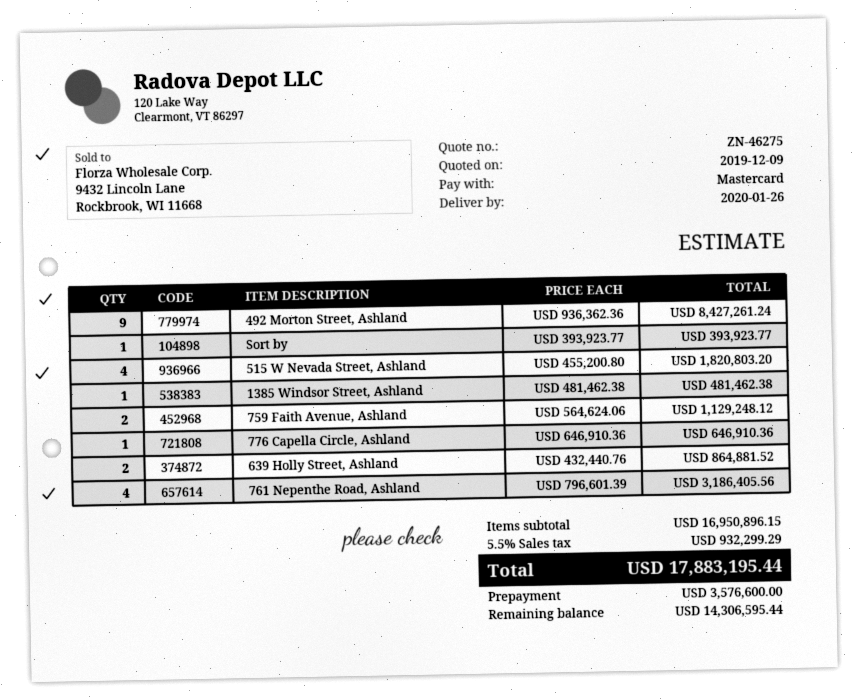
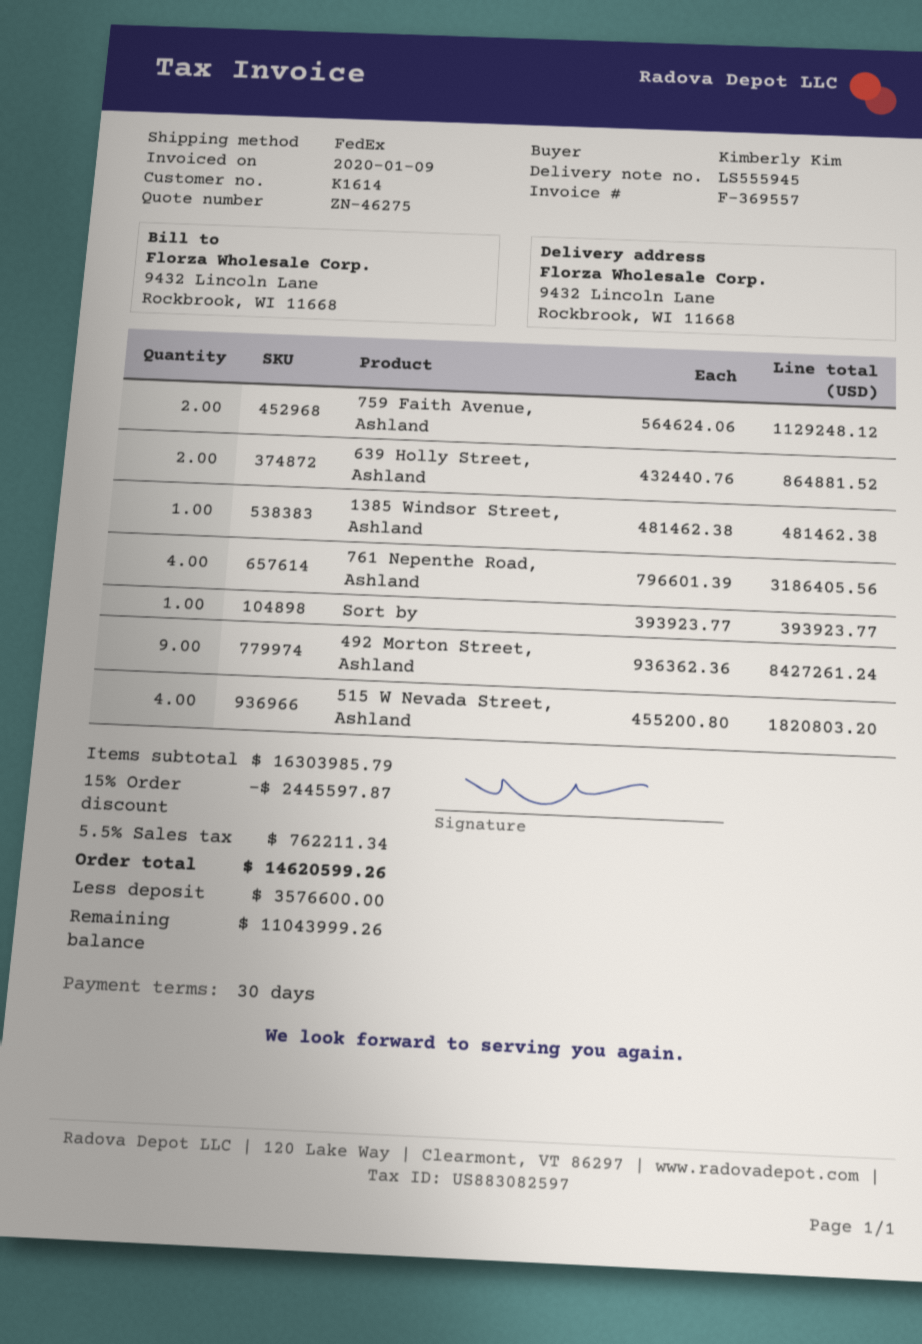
776 Capella Circle, Ashland: 1 x 646910.36 = 646910.36 -> none
subtotal: 16950896.15 -> 16303985.79
discount: none -> 15% = 2445597.87
tax: 5.5% = 932299.29 -> 5.5% = 762211.34
total: 17883195.44 -> 14620599.26
balance: 14306595.44 -> 11043999.26

